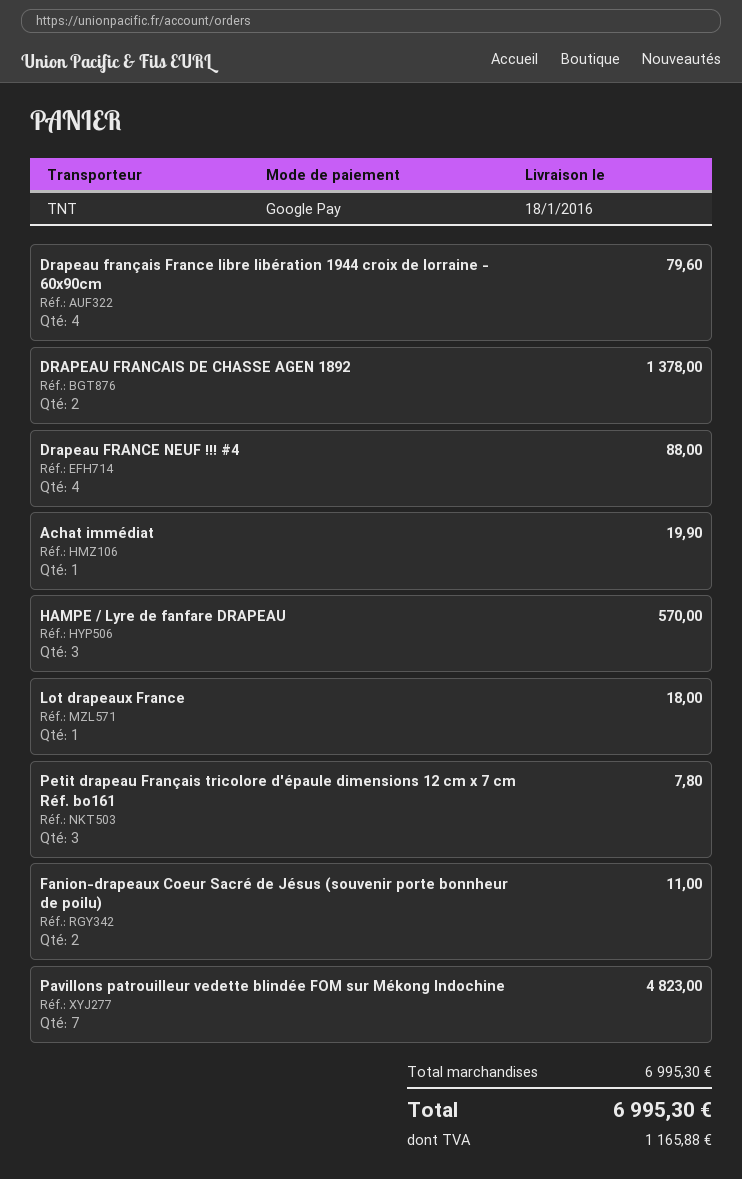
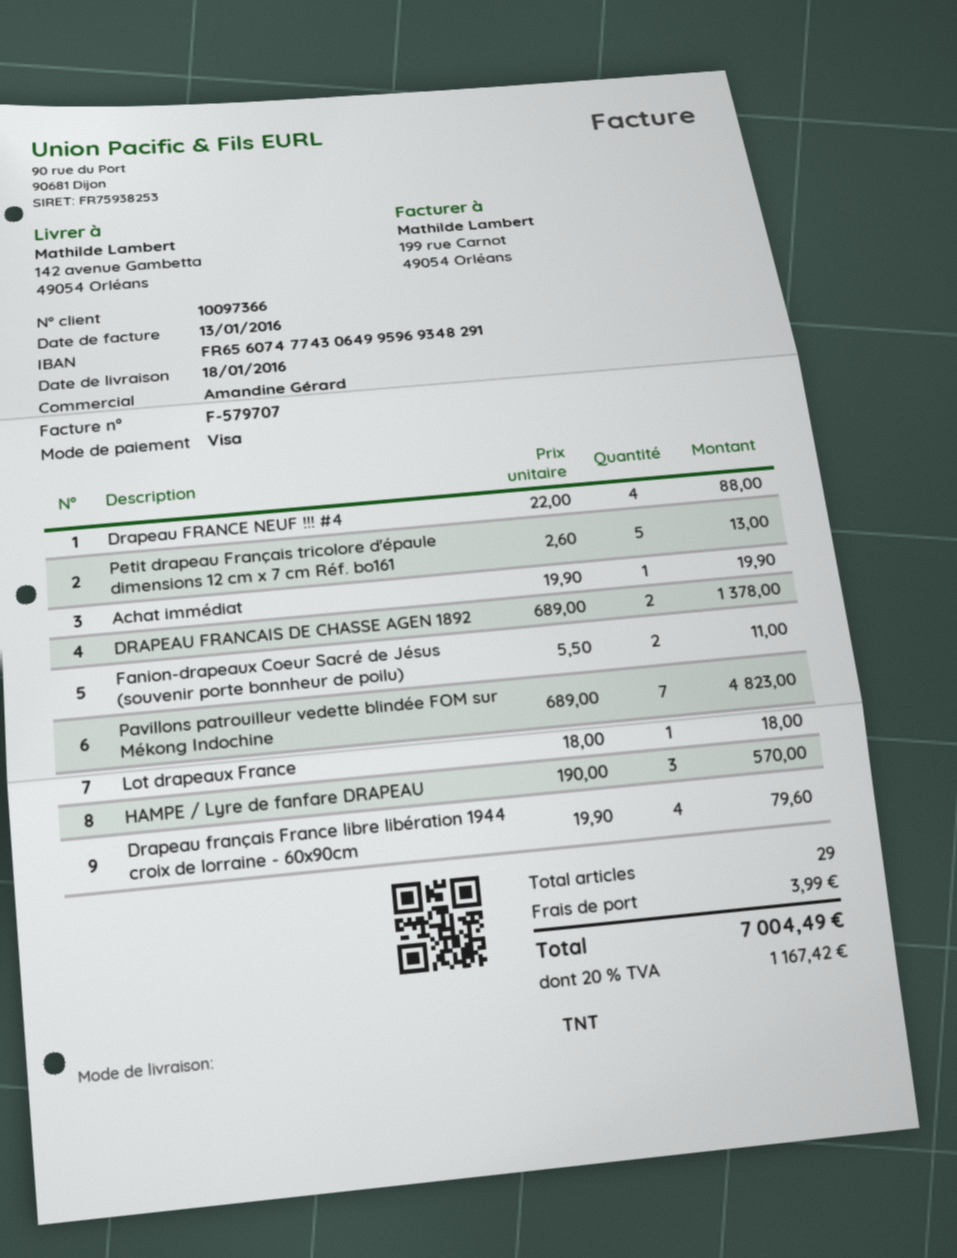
payment method: Google Pay -> Visa
Petit drapeau Français tricolore d'épaule dimensions 12 cm x 7 cm Réf. bo161: 3 for 7.80 -> 5 for 13.00
shipping: none -> 3.99
tax: 1165.88 -> 1167.42
total: 6995.30 -> 7004.49

